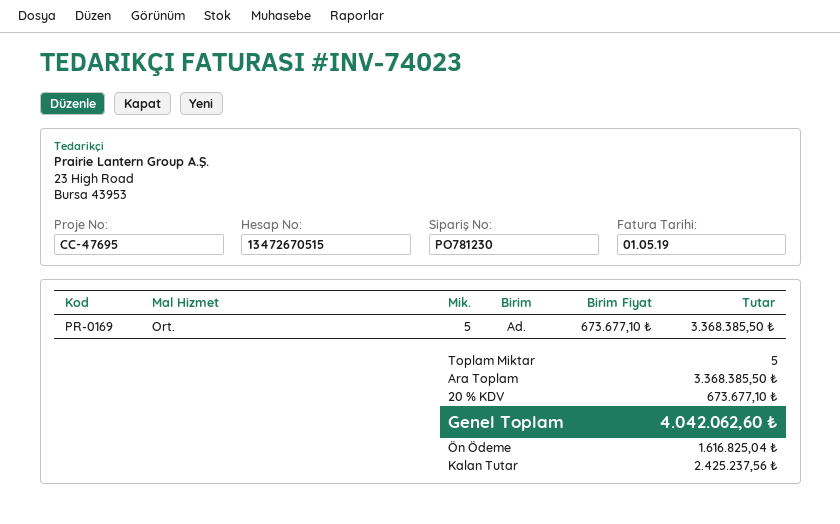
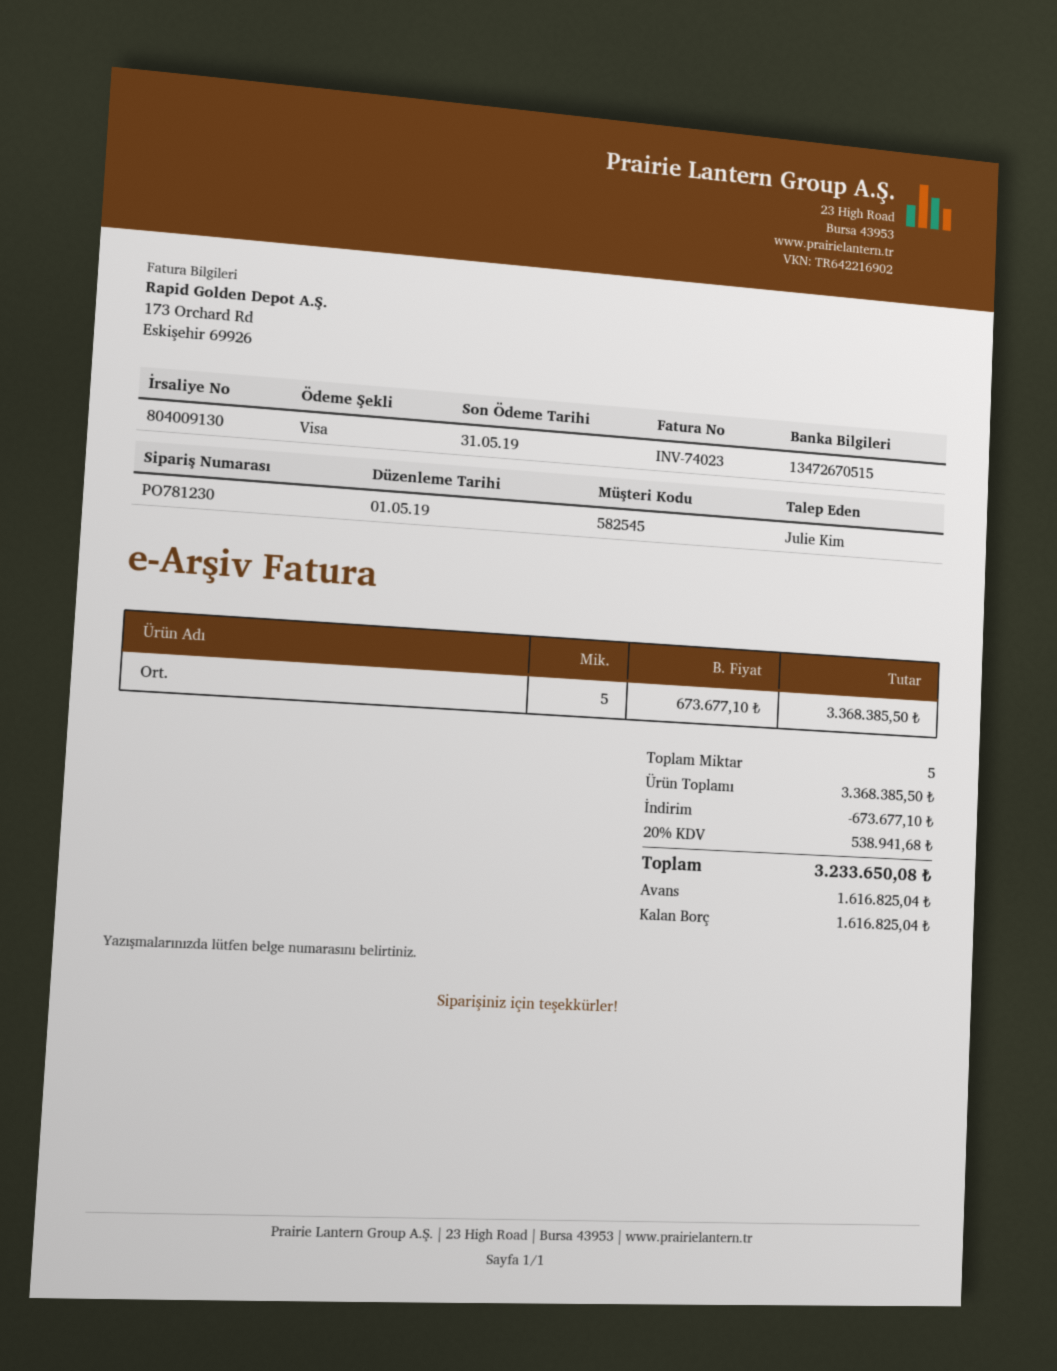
discount: none -> 673677.10
tax: 20% = 673677.10 -> 20% = 538941.68
total: 4042062.60 -> 3233650.08
balance: 2425237.56 -> 1616825.04

